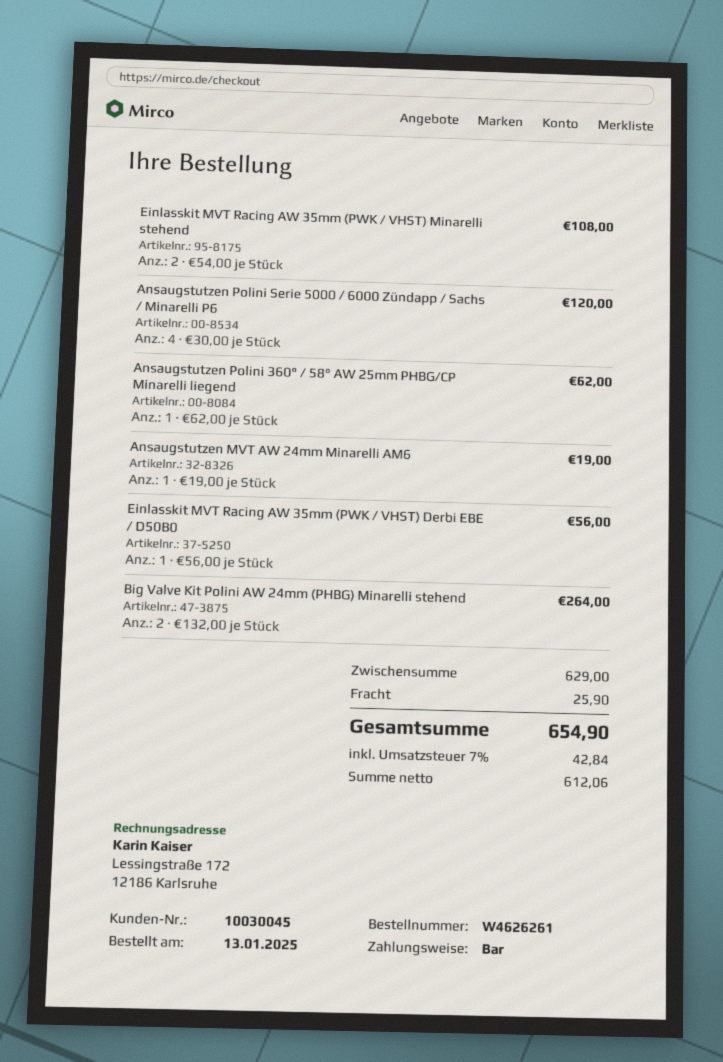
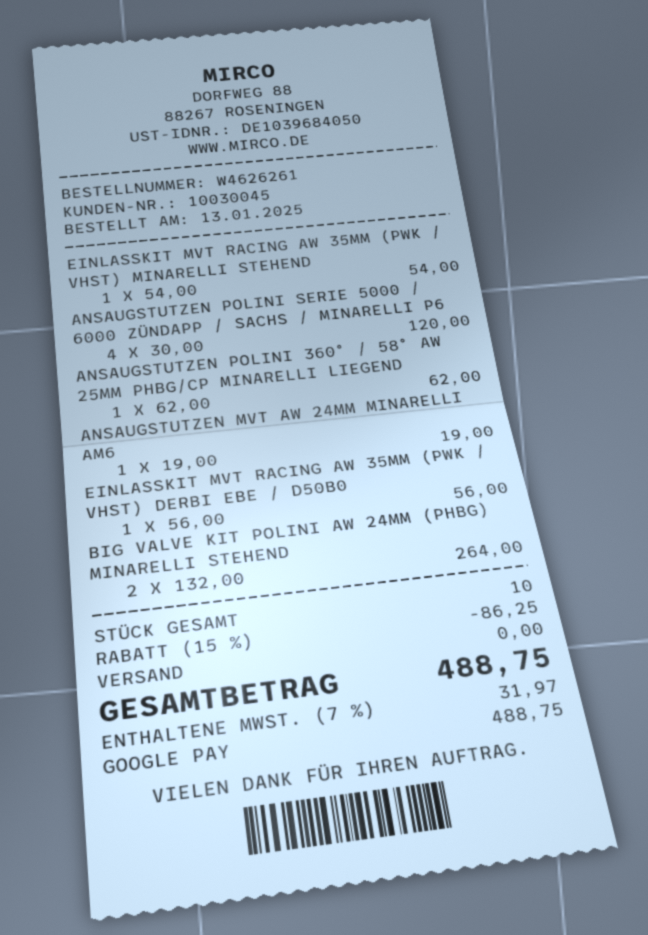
payment method: cash -> Google Pay
Einlasskit MVT Racing AW 35mm (PWK / VHST) Minarelli stehend: 2 x 54.00 = 108.00 -> 1 x 54.00 = 54.00
discount: none -> 15% = 86.25
shipping: 25.90 -> 0.00
tax: 7% = 42.84 -> 7% = 31.97
total: 654.90 -> 488.75

